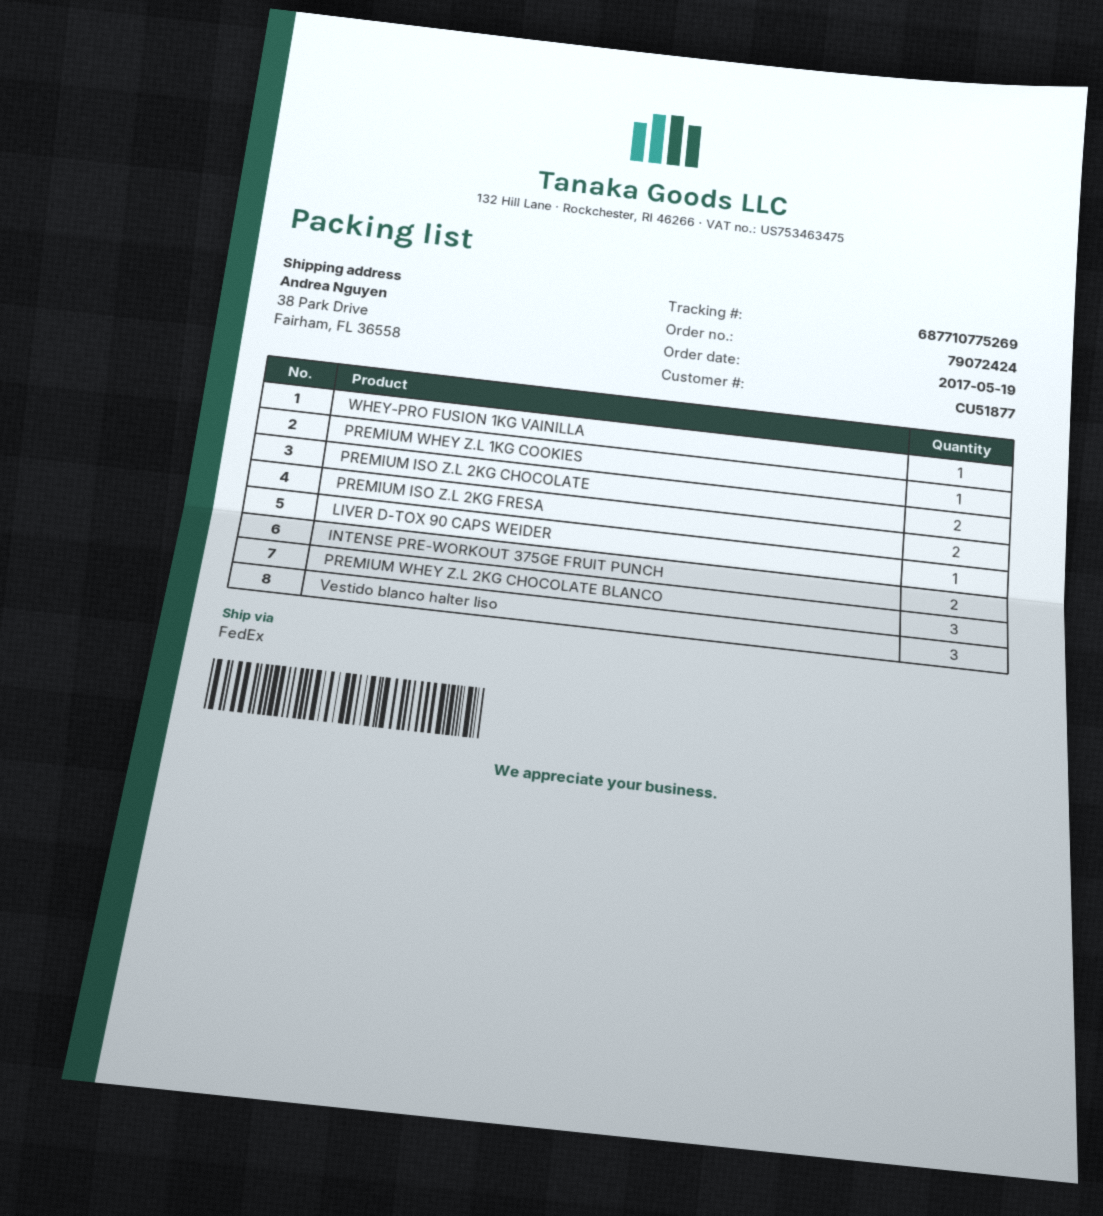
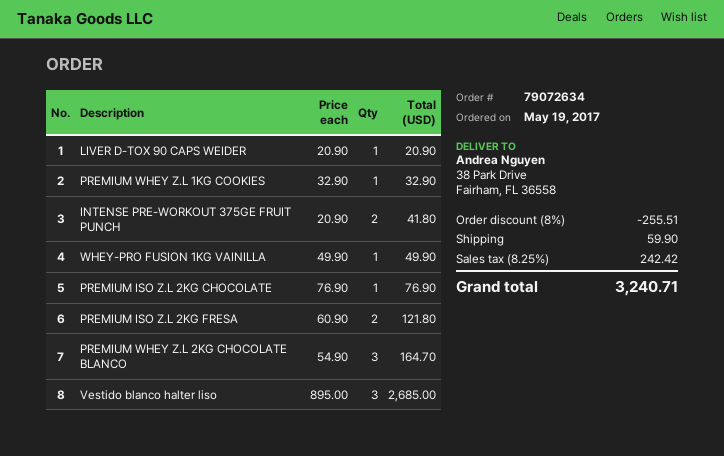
order number: 79072424 -> 79072634
PREMIUM ISO Z.L 2KG CHOCOLATE: 2 -> 1

